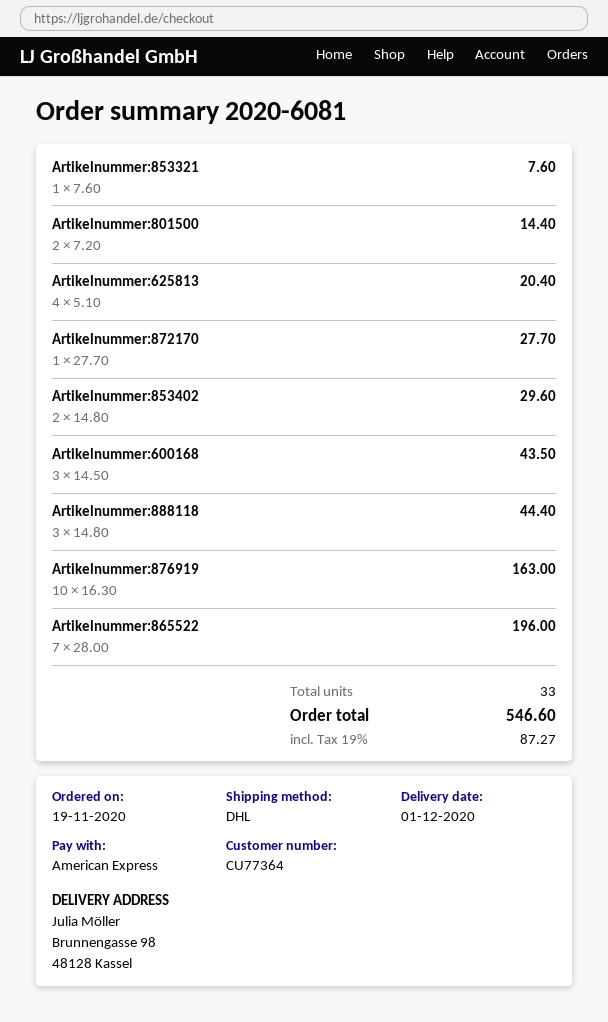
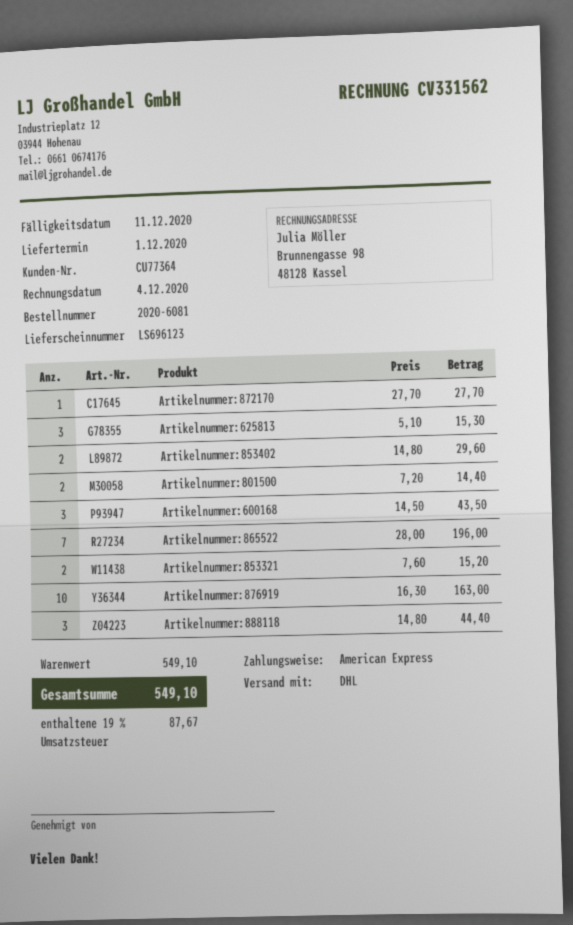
Artikelnummer:853321: 1 x 7.60 = 7.60 -> 2 x 7.60 = 15.20
Artikelnummer:625813: 4 x 5.10 = 20.40 -> 3 x 5.10 = 15.30
tax: 19% = 87.27 -> 19% = 87.67
total: 546.60 -> 549.10

